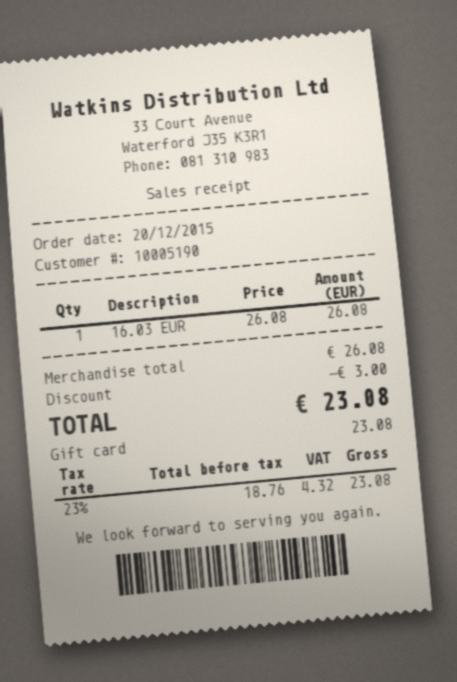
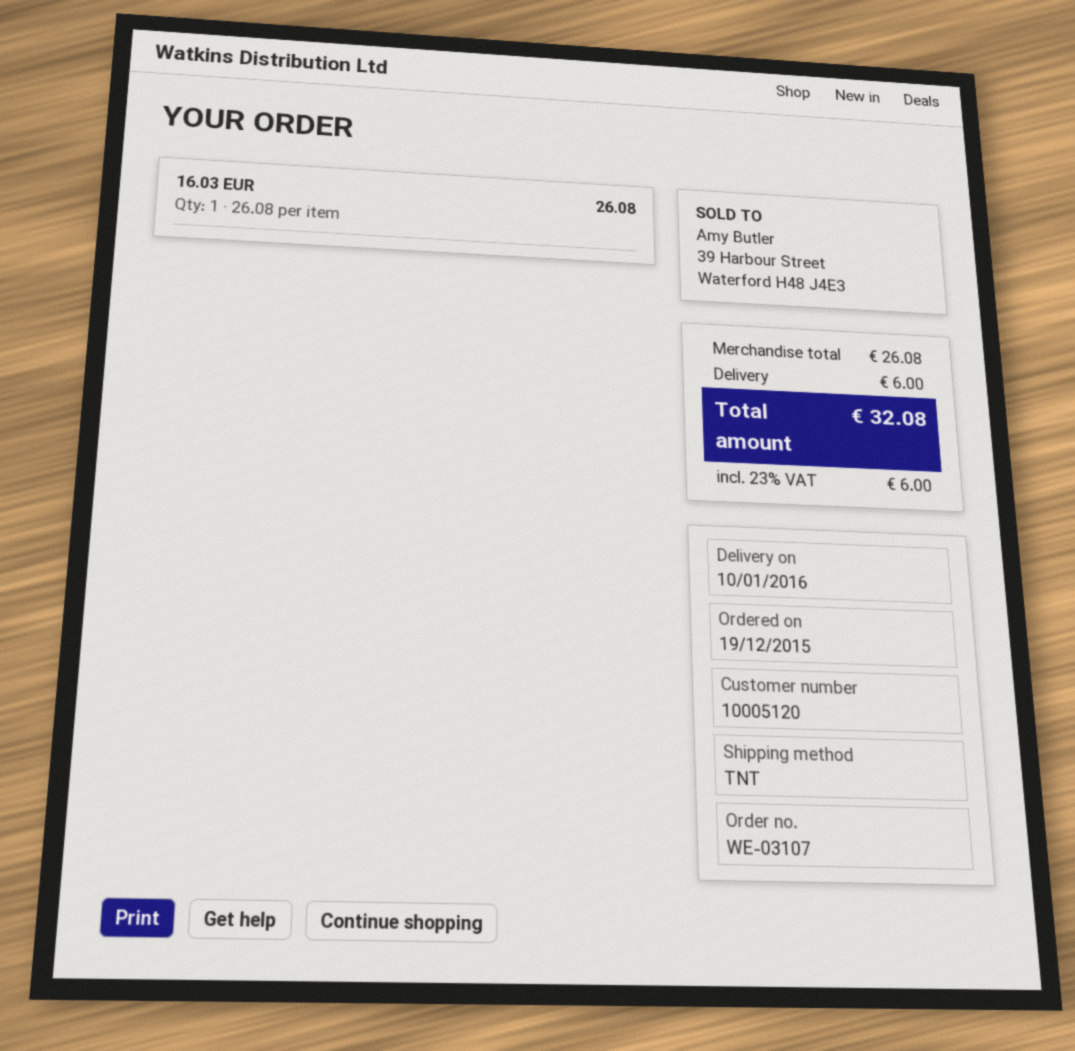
order date: 2015-12-20 -> 2015-12-19
customer number: 10005190 -> 10005120
discount: 3.00 -> none
shipping: none -> 6.00
tax: 23% = 4.32 -> 23% = 6.00
total: 23.08 -> 32.08

